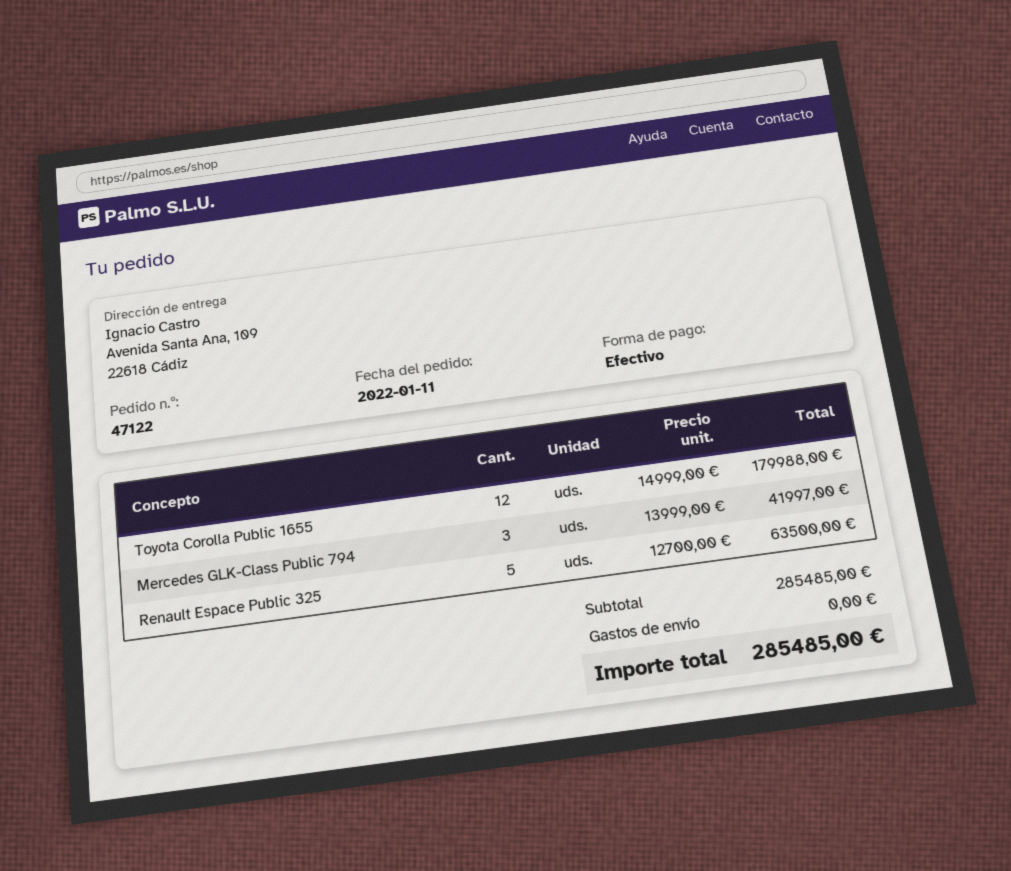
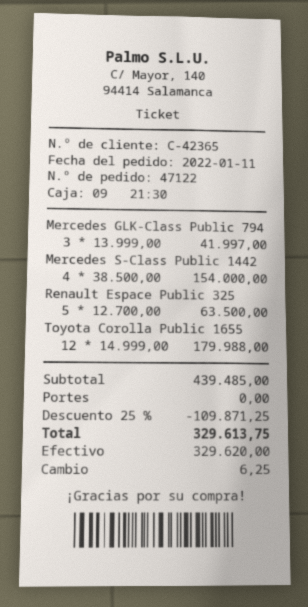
Mercedes S-Class Public 1442: none -> 4 x 38500.00 = 154000.00
subtotal: 285485.00 -> 439485.00
discount: none -> 25% = 109871.25
total: 285485.00 -> 329613.75

